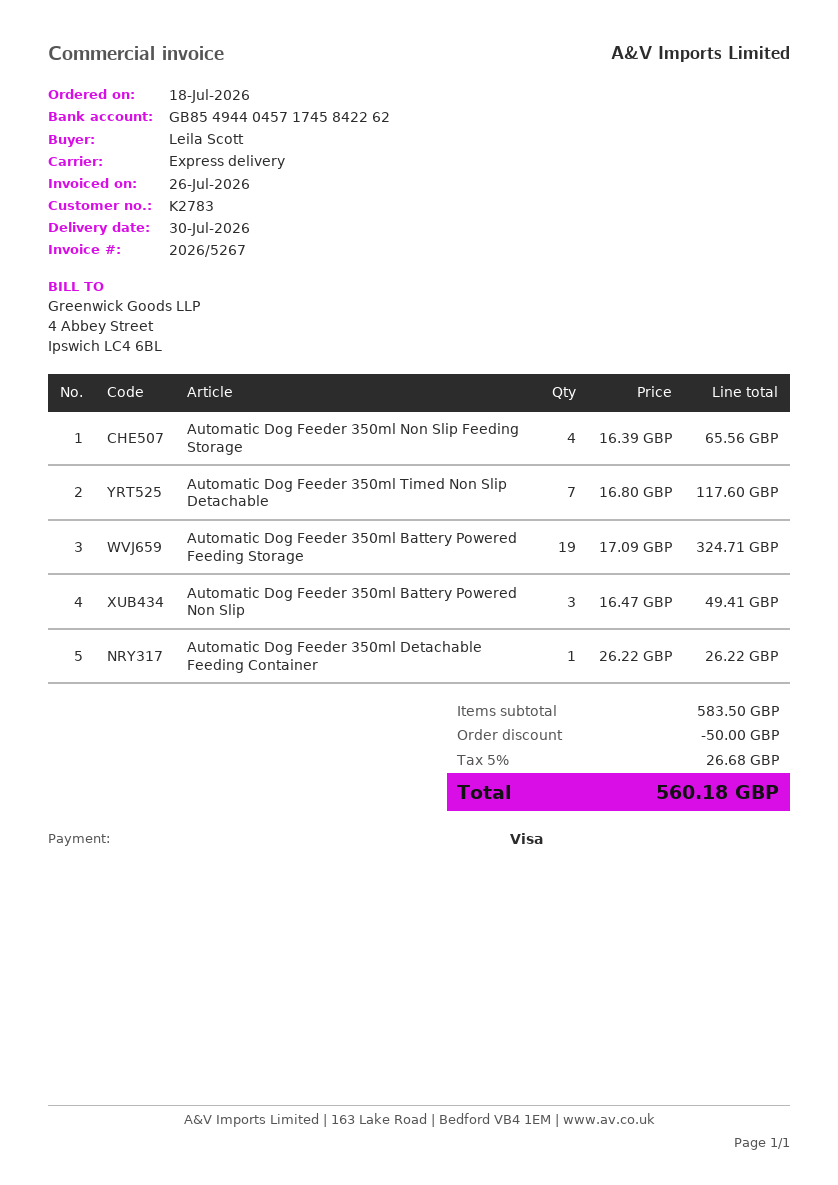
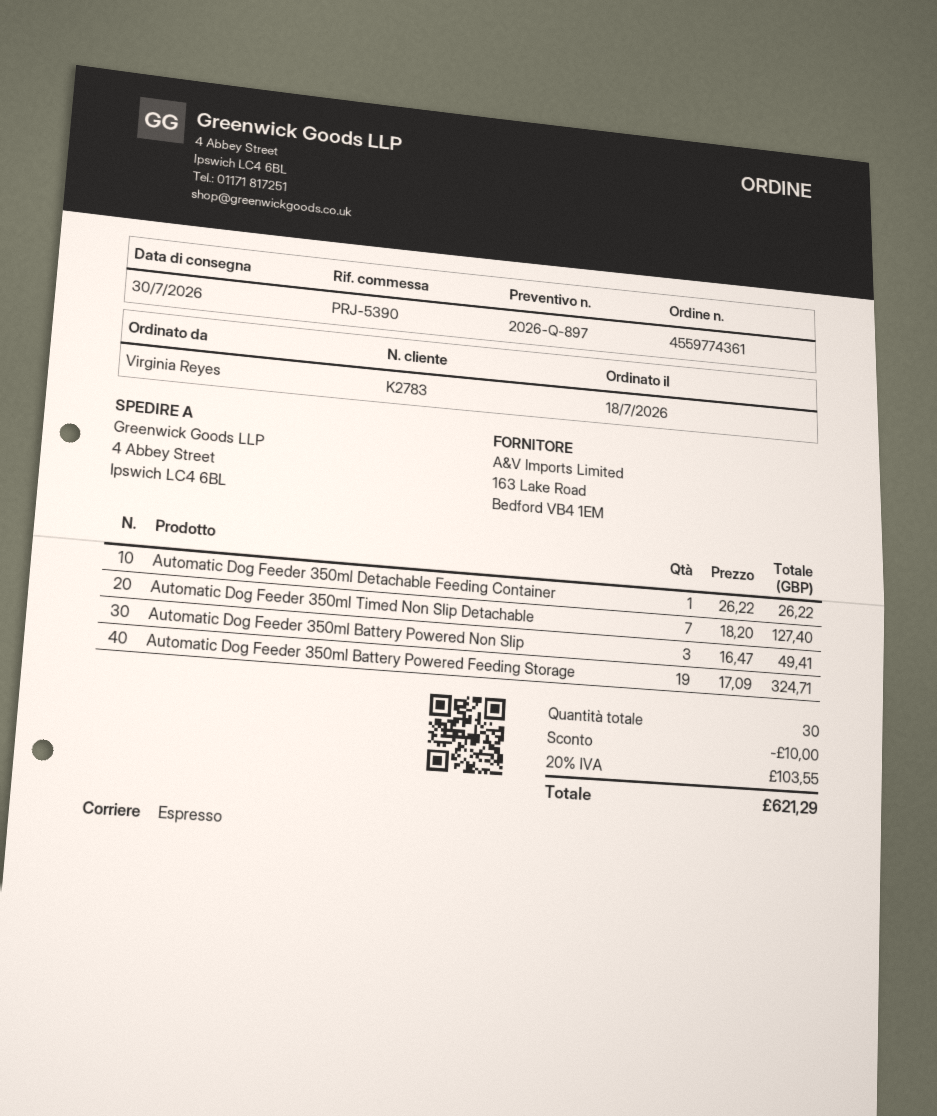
ordered by: Leila Scott -> Virginia Reyes
Automatic Dog Feeder 350ml Non Slip Feeding Storage: 4 x 16.39 = 65.56 -> none
Automatic Dog Feeder 350ml Timed Non Slip Detachable: 7 x 16.80 = 117.60 -> 7 x 18.20 = 127.40
discount: 50.00 -> 10.00
tax: 5% = 26.68 -> 20% = 103.55
total: 560.18 -> 621.29

